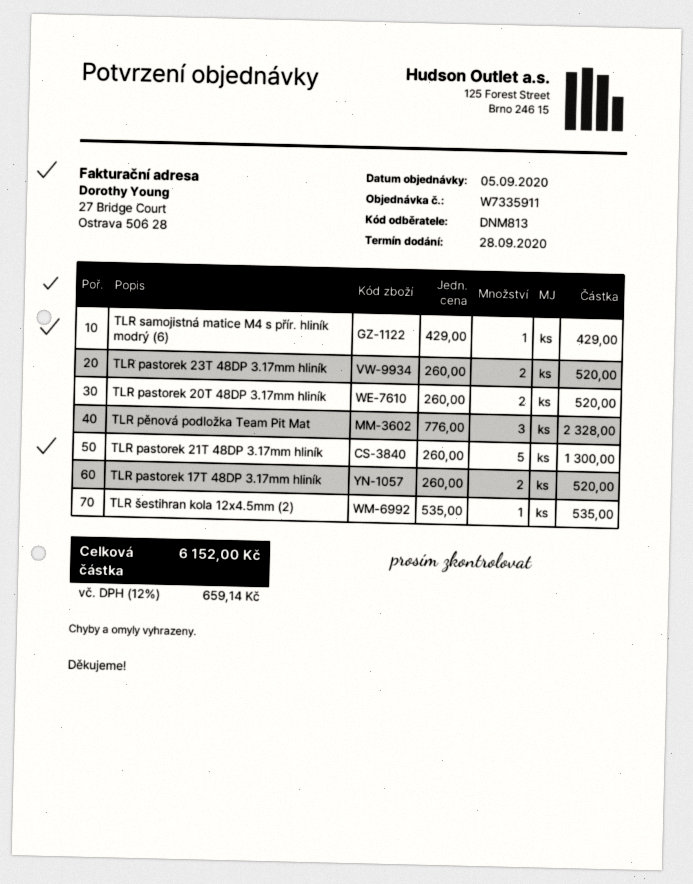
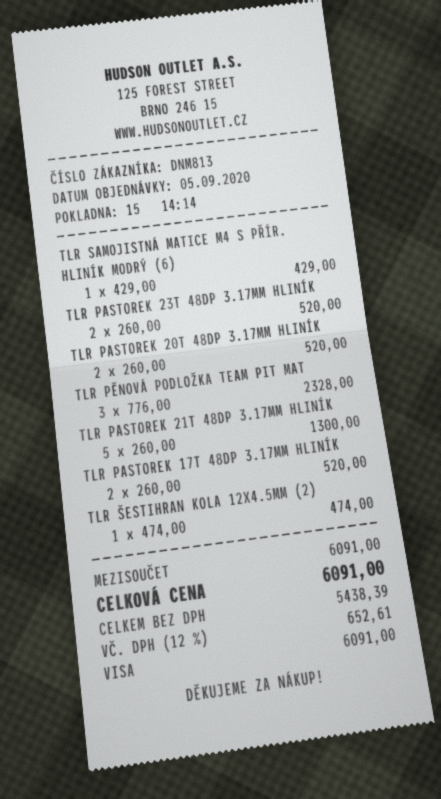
TLR šestihran kola 12x4.5mm (2): 1 x 535.00 = 535.00 -> 1 x 474.00 = 474.00
tax: 12% = 659.14 -> 12% = 652.61
total: 6152.00 -> 6091.00

